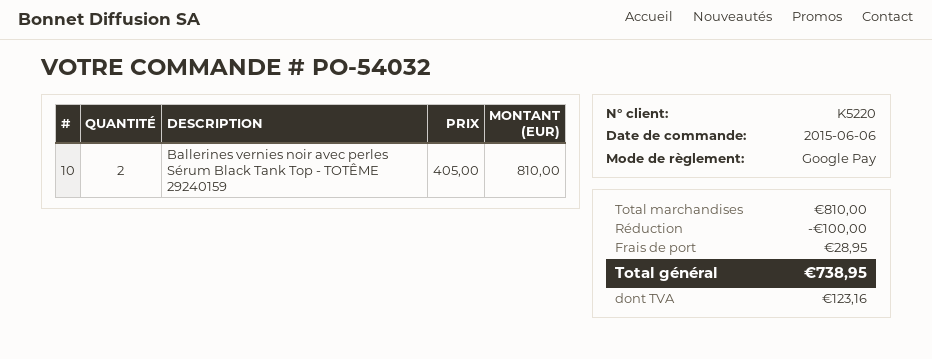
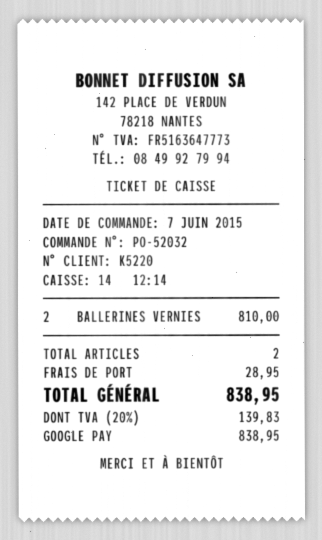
order number: PO-54032 -> PO-52032
order date: 2015-06-06 -> 2015-06-07
discount: 100.00 -> none
tax: 123.16 -> 139.83
total: 738.95 -> 838.95

